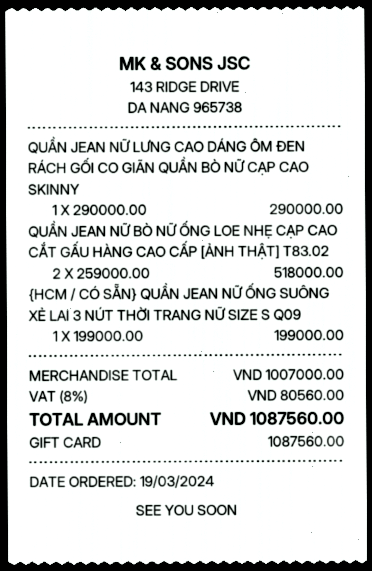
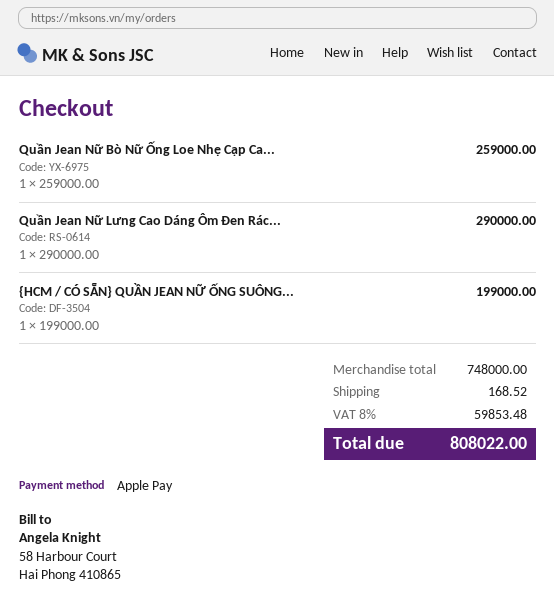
payment method: gift card -> Apple Pay
QUẦN JEAN NỮ BÒ NỮ ỐNG LOE NHẸ CẠP CAO CẮT GẤU HÀNG CAO CẤP [ẢNH THẬT] T83.02: 2 x 259000.00 = 518000.00 -> 1 x 259000.00 = 259000.00
subtotal: 1007000.00 -> 748000.00
shipping: none -> 168.52
tax: 8% = 80560.00 -> 8% = 59853.48
total: 1087560.00 -> 808022.00

